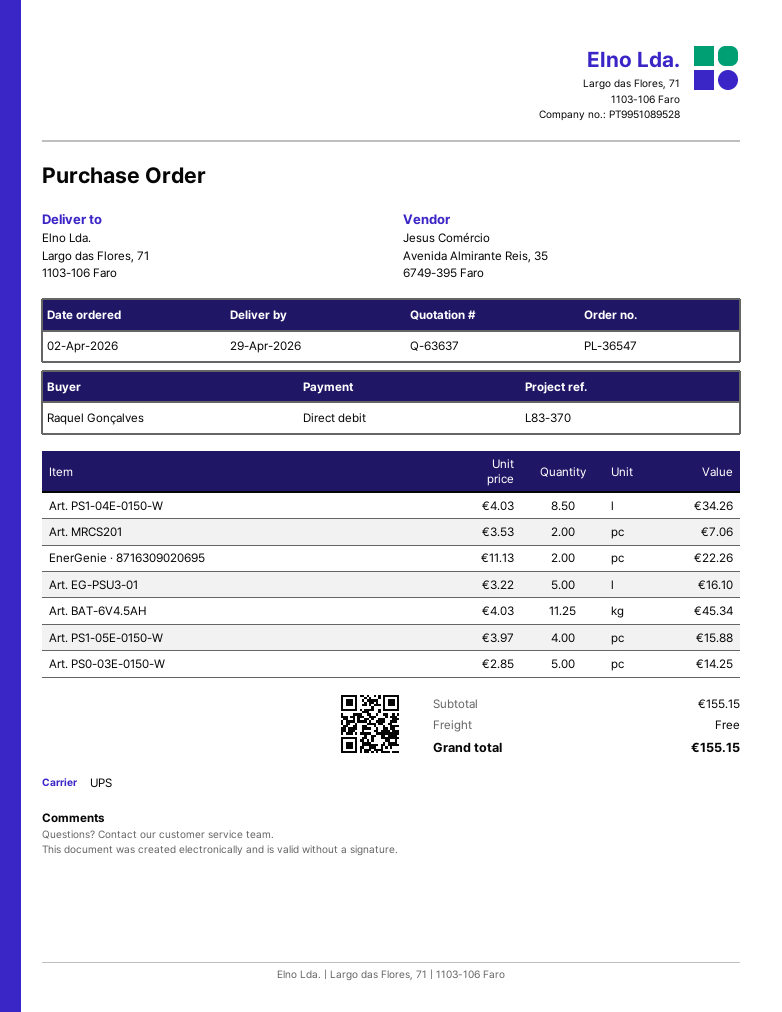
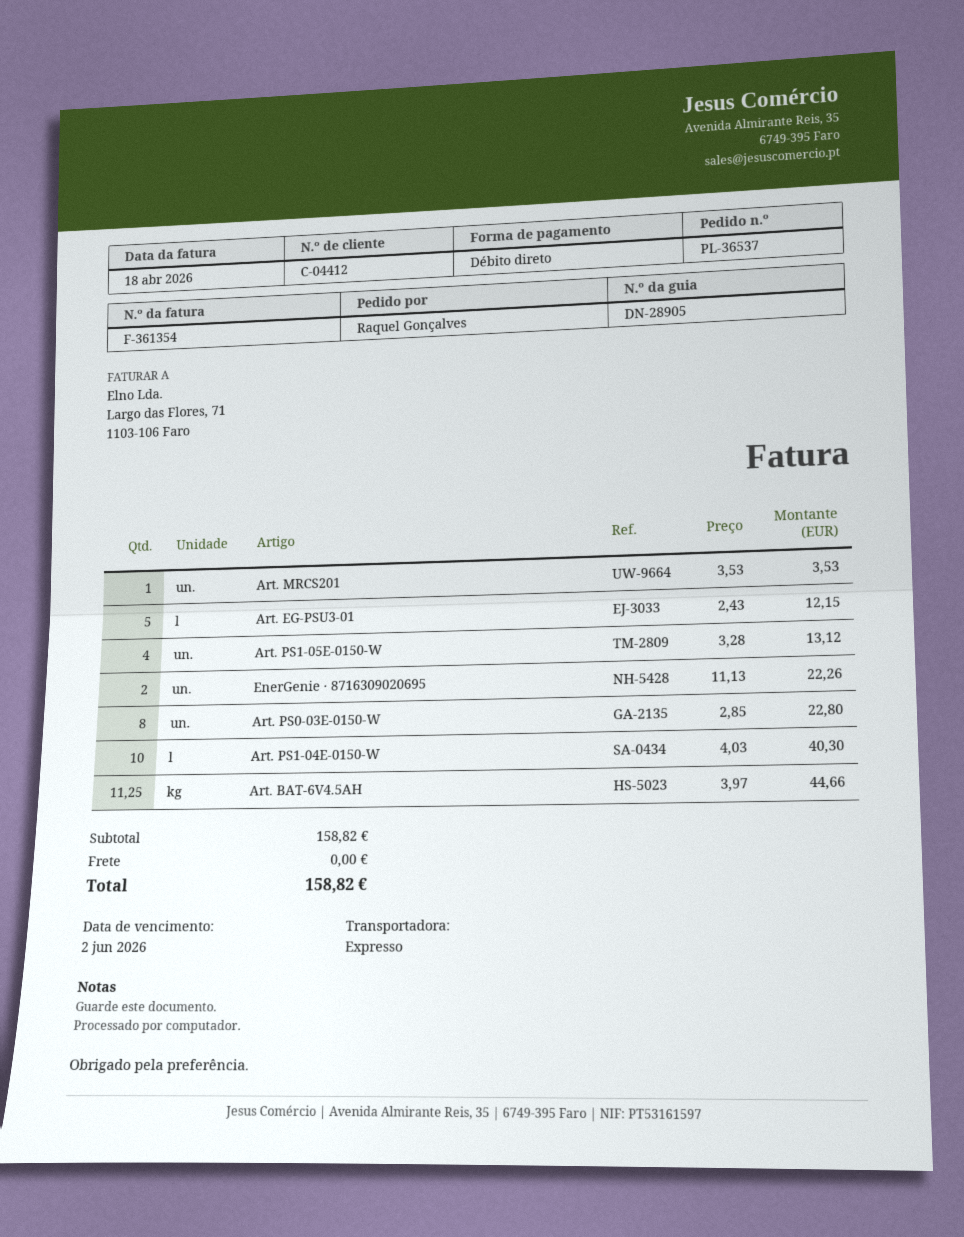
order number: PL-36547 -> PL-36537
shipping method: UPS -> express
Art. PS1-04E-0150-W: 8.5 x 4.03 = 34.26 -> 10 x 4.03 = 40.30
Art. MRCS201: 2 x 3.53 = 7.06 -> 1 x 3.53 = 3.53
Art. EG-PSU3-01: 5 x 3.22 = 16.10 -> 5 x 2.43 = 12.15
Art. BAT-6V4.5AH: 11.25 x 4.03 = 45.34 -> 11.25 x 3.97 = 44.66
Art. PS1-05E-0150-W: 4 x 3.97 = 15.88 -> 4 x 3.28 = 13.12
Art. PS0-03E-0150-W: 5 x 2.85 = 14.25 -> 8 x 2.85 = 22.80
subtotal: 155.15 -> 158.82
total: 155.15 -> 158.82

